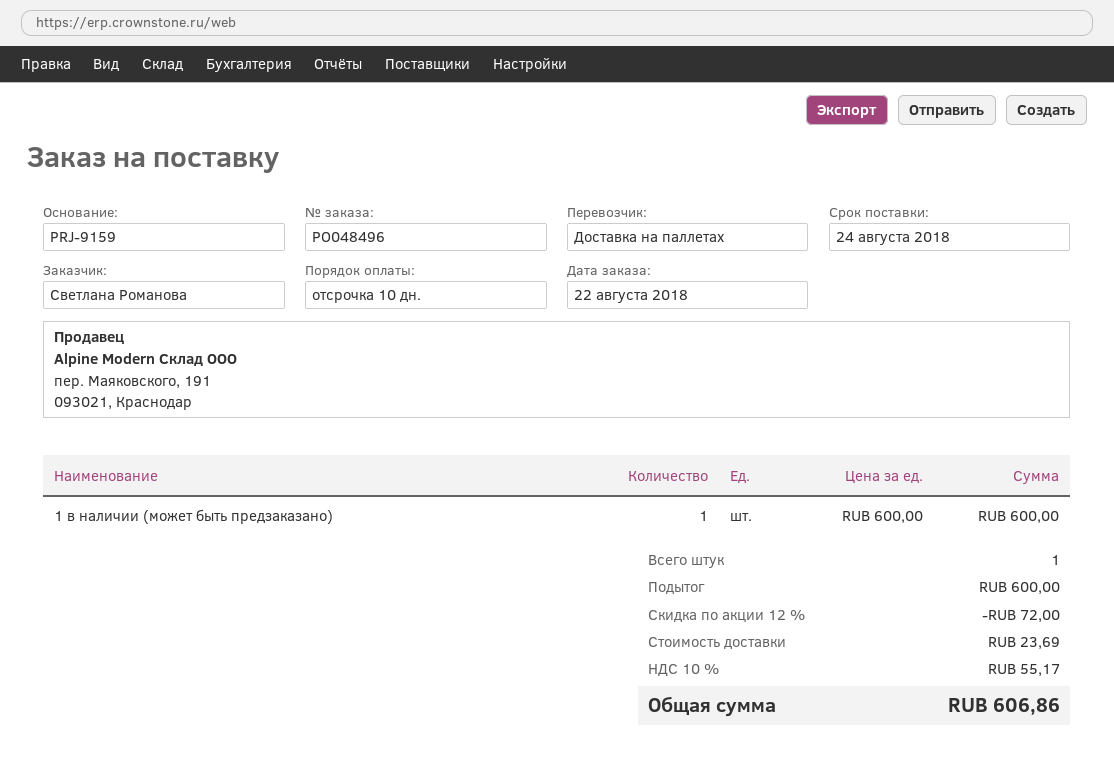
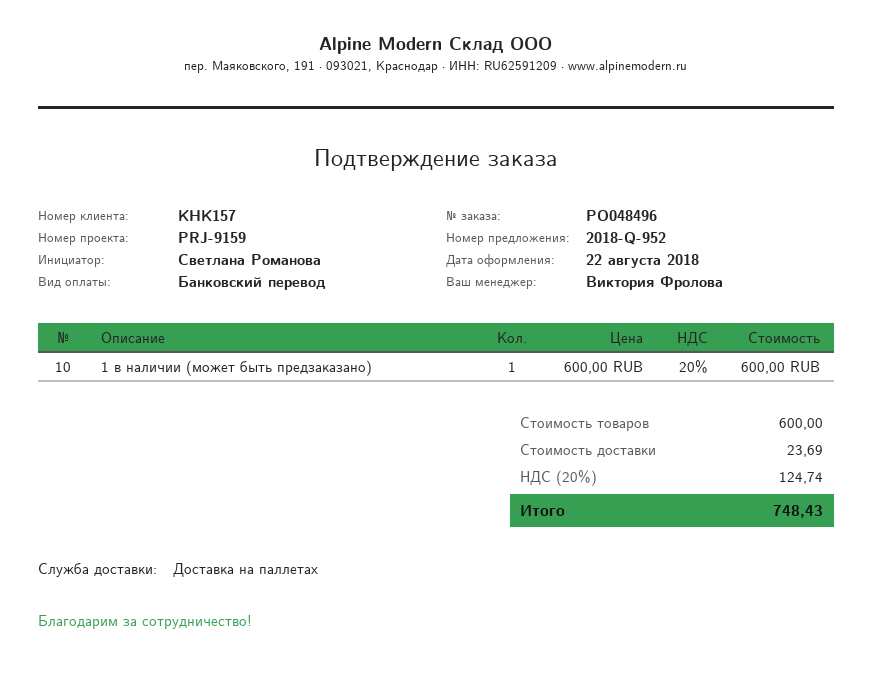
discount: 12% = 72.00 -> none
tax: 10% = 55.17 -> 20% = 124.74
total: 606.86 -> 748.43

